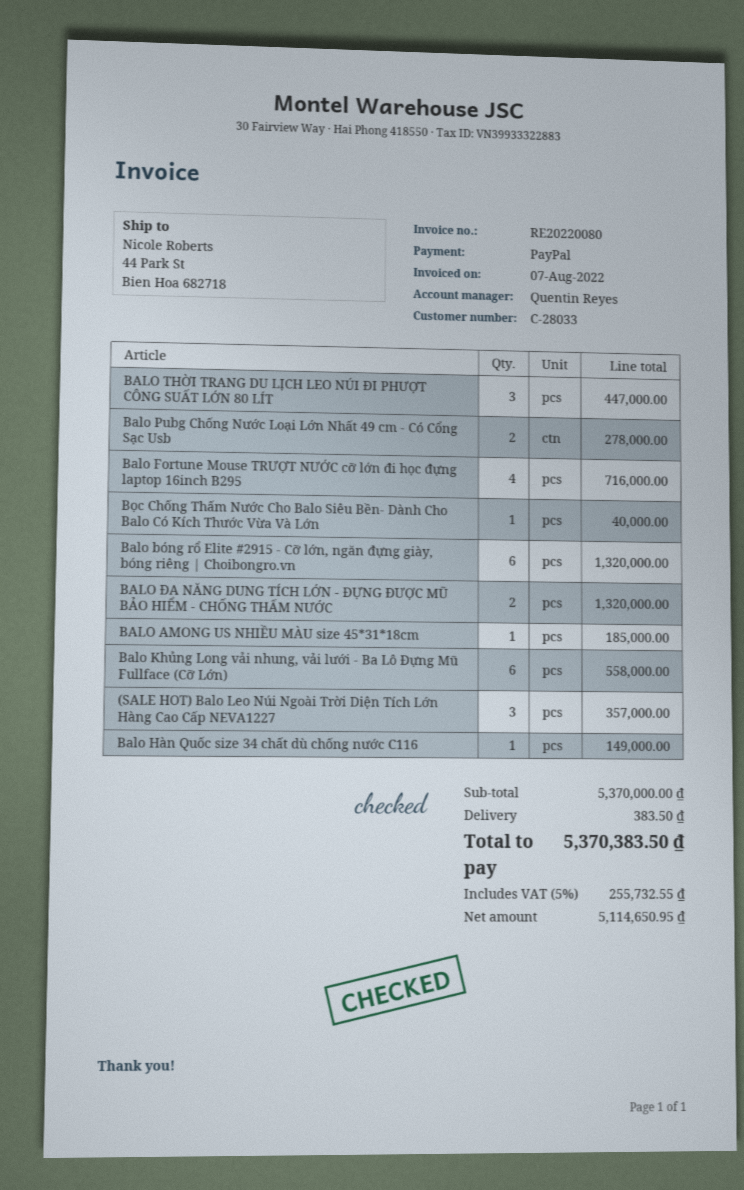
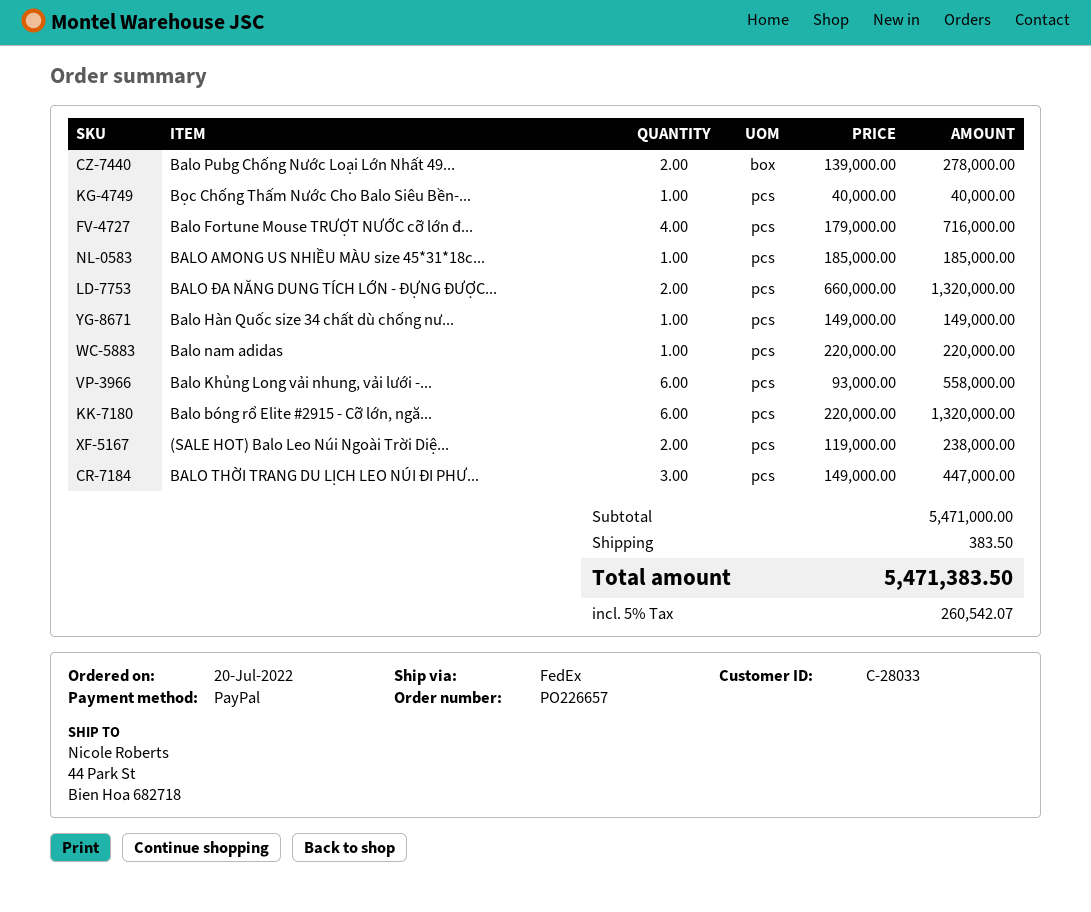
(SALE HOT) Balo Leo Núi Ngoài Trời Diện Tích Lớn Hàng Cao Cấp NEVA1227: 3 for 357000.00 -> 2 for 238000.00
Balo nam adidas: none -> 1 for 220000.00
subtotal: 5370000.00 -> 5471000.00
tax: 5% = 255732.55 -> 5% = 260542.07
total: 5370383.50 -> 5471383.50

